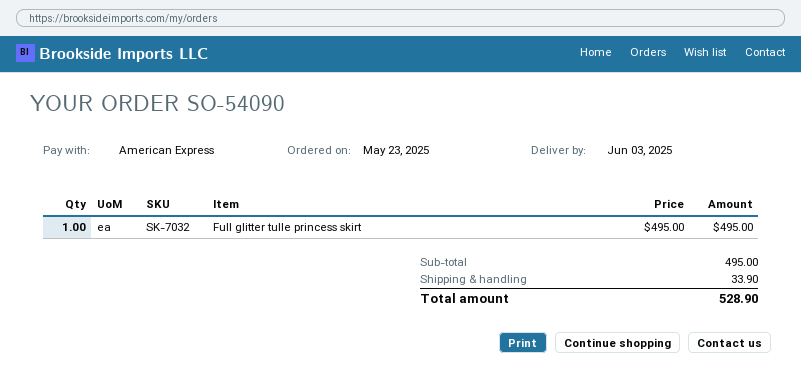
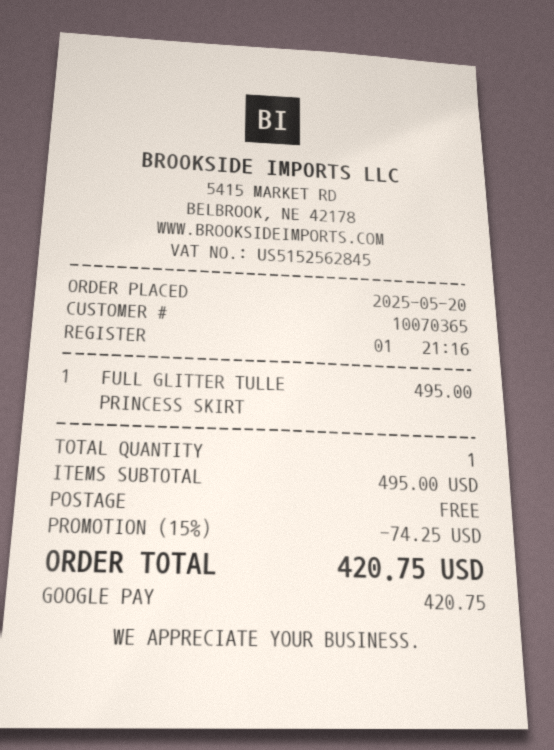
order date: 2025-05-23 -> 2025-05-20
payment method: American Express -> Google Pay
discount: none -> 15% = 74.25
shipping: 33.90 -> 0.00
total: 528.90 -> 420.75

